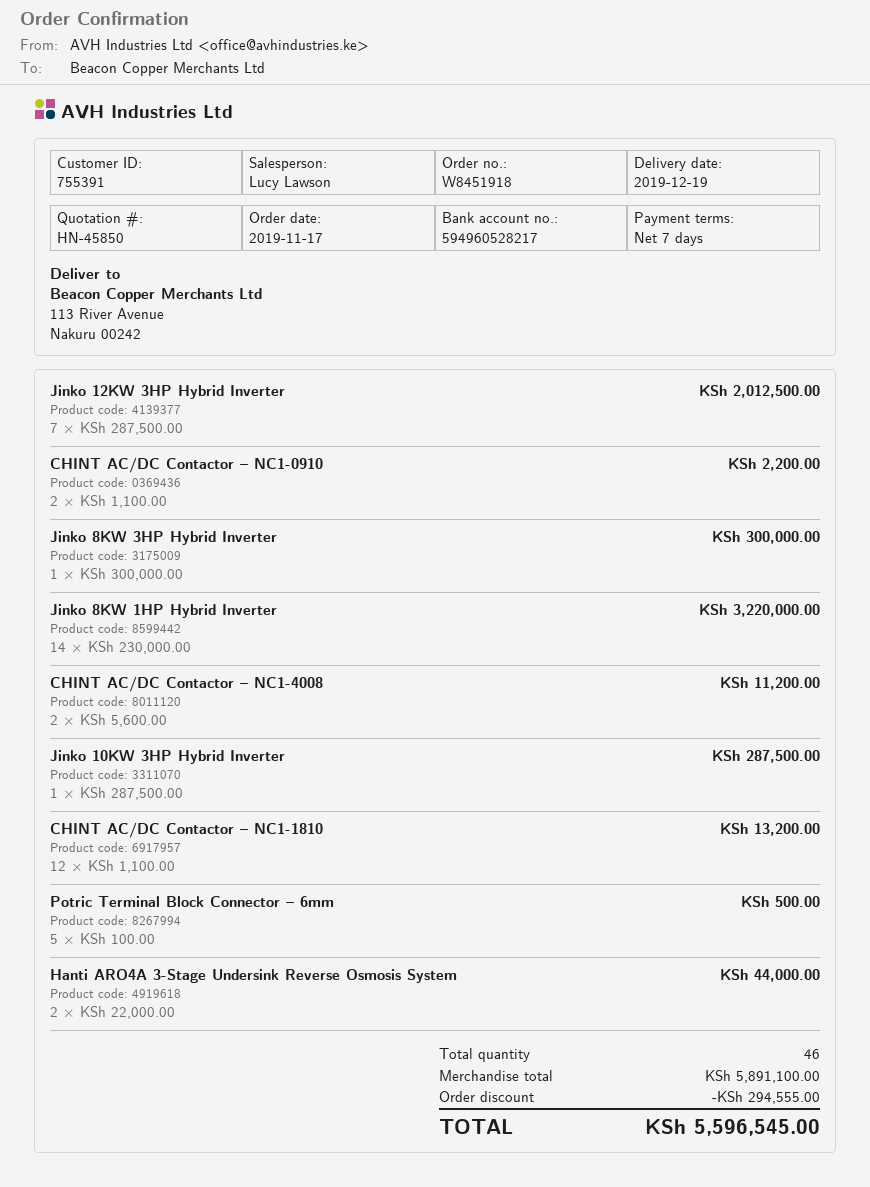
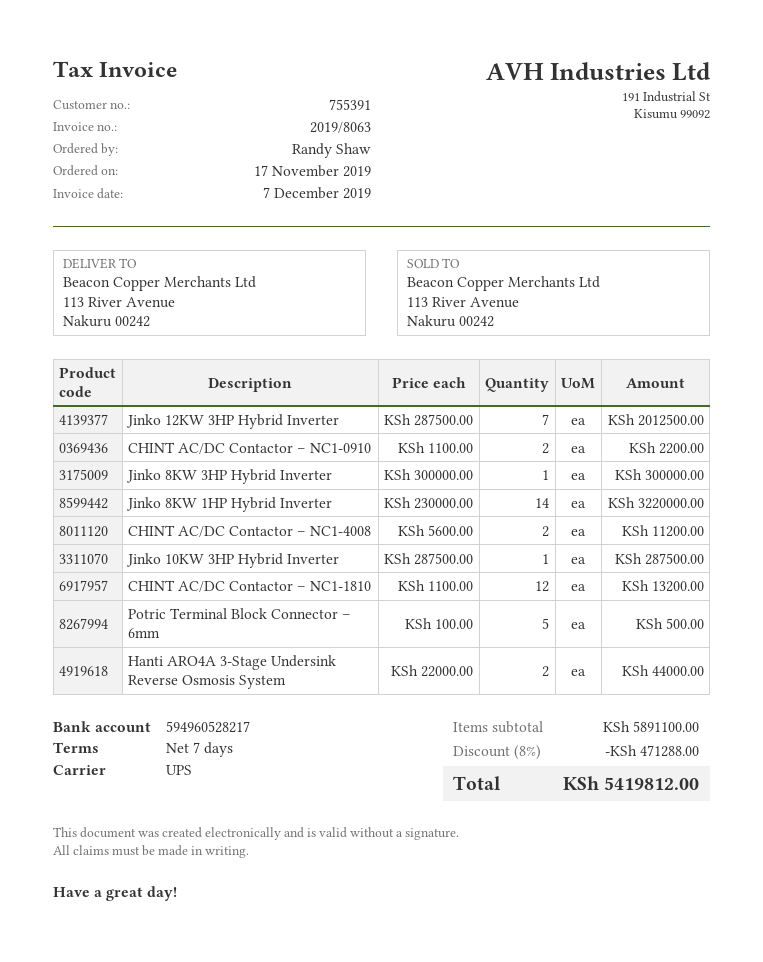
discount: 294555.00 -> 471288.00
total: 5596545.00 -> 5419812.00

